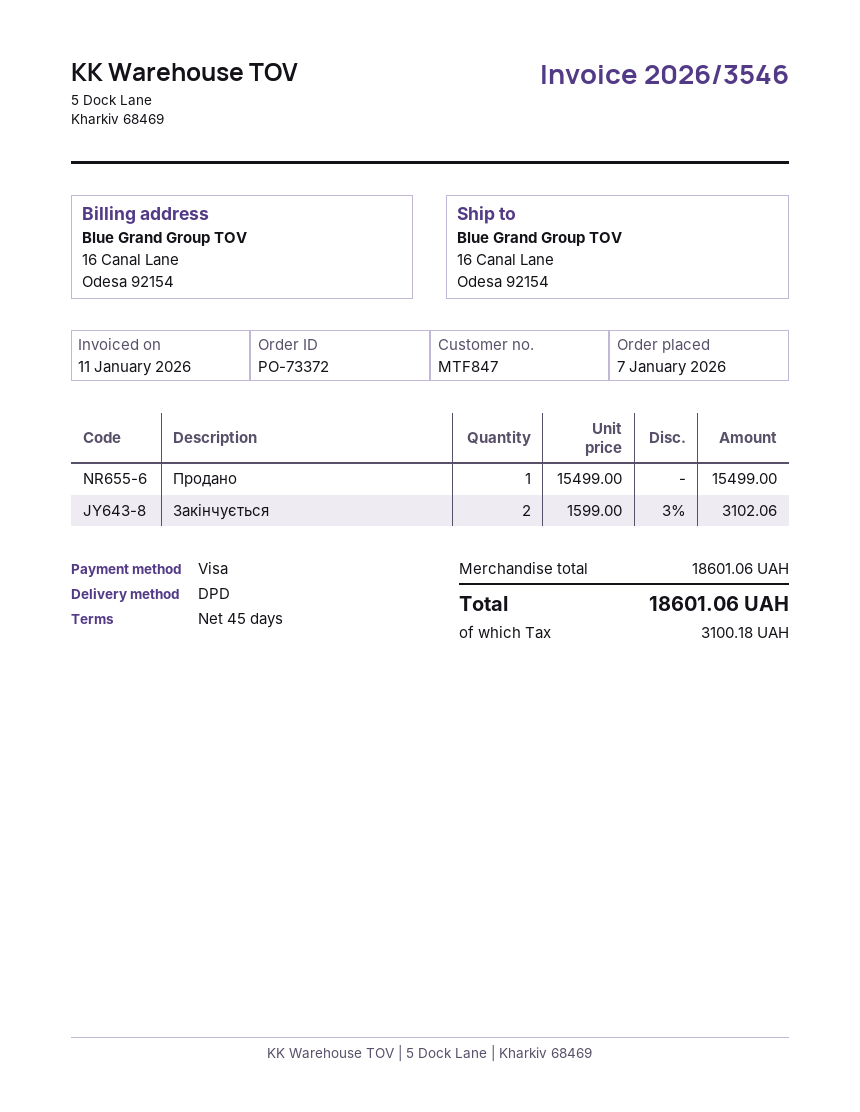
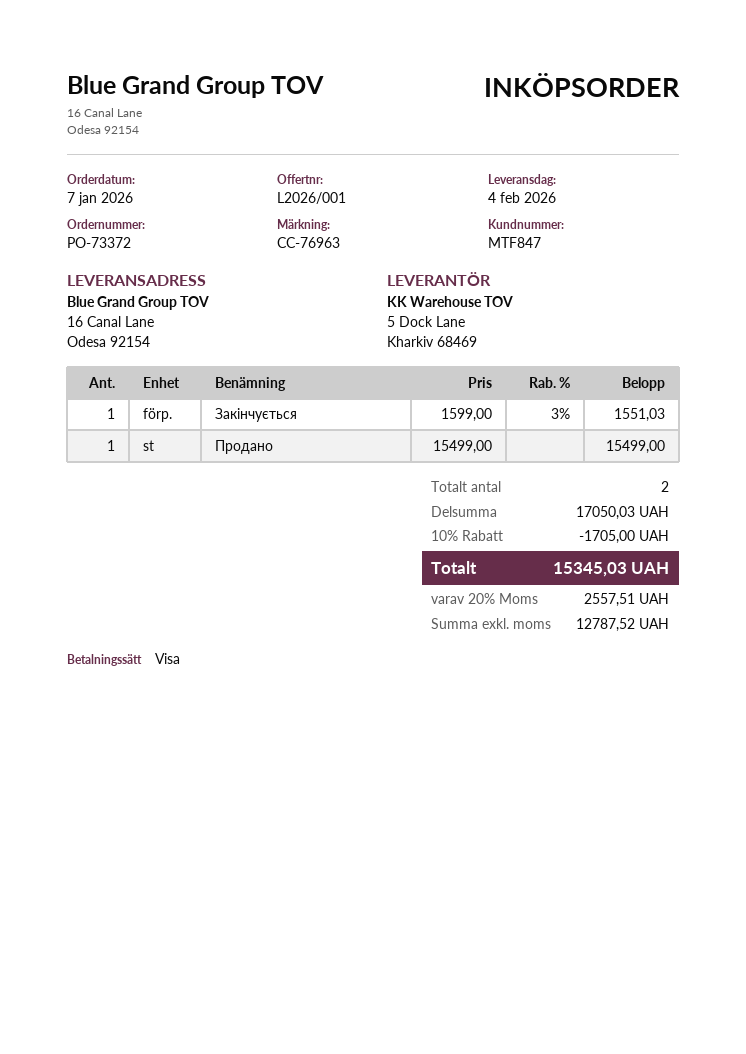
Закінчується: 2 x 1599.00 - 3% = 3102.06 -> 1 x 1599.00 - 3% = 1551.03
subtotal: 18601.06 -> 17050.03
discount: none -> 10% = 1705.00
tax: 3100.18 -> 2557.51
total: 18601.06 -> 15345.03

